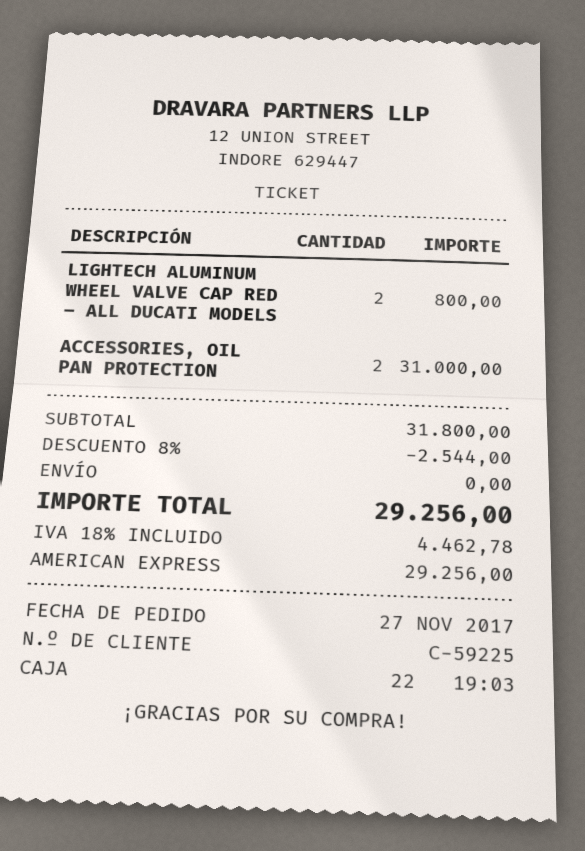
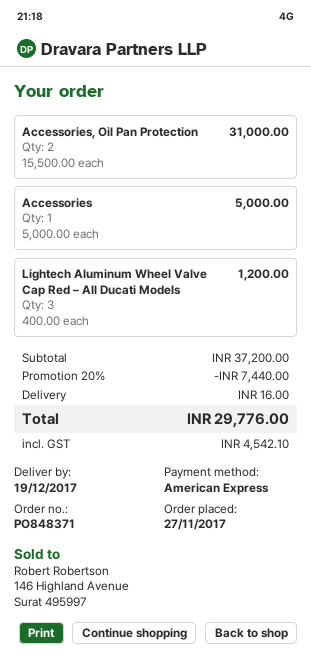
LIGHTECH ALUMINUM WHEEL VALVE CAP RED – ALL DUCATI MODELS: 2 for 800.00 -> 3 for 1200.00
Accessories: none -> 1 for 5000.00
subtotal: 31800.00 -> 37200.00
discount: 8% = 2544.00 -> 20% = 7440.00
shipping: 0.00 -> 16.00
tax: 4462.78 -> 4542.10
total: 29256.00 -> 29776.00

